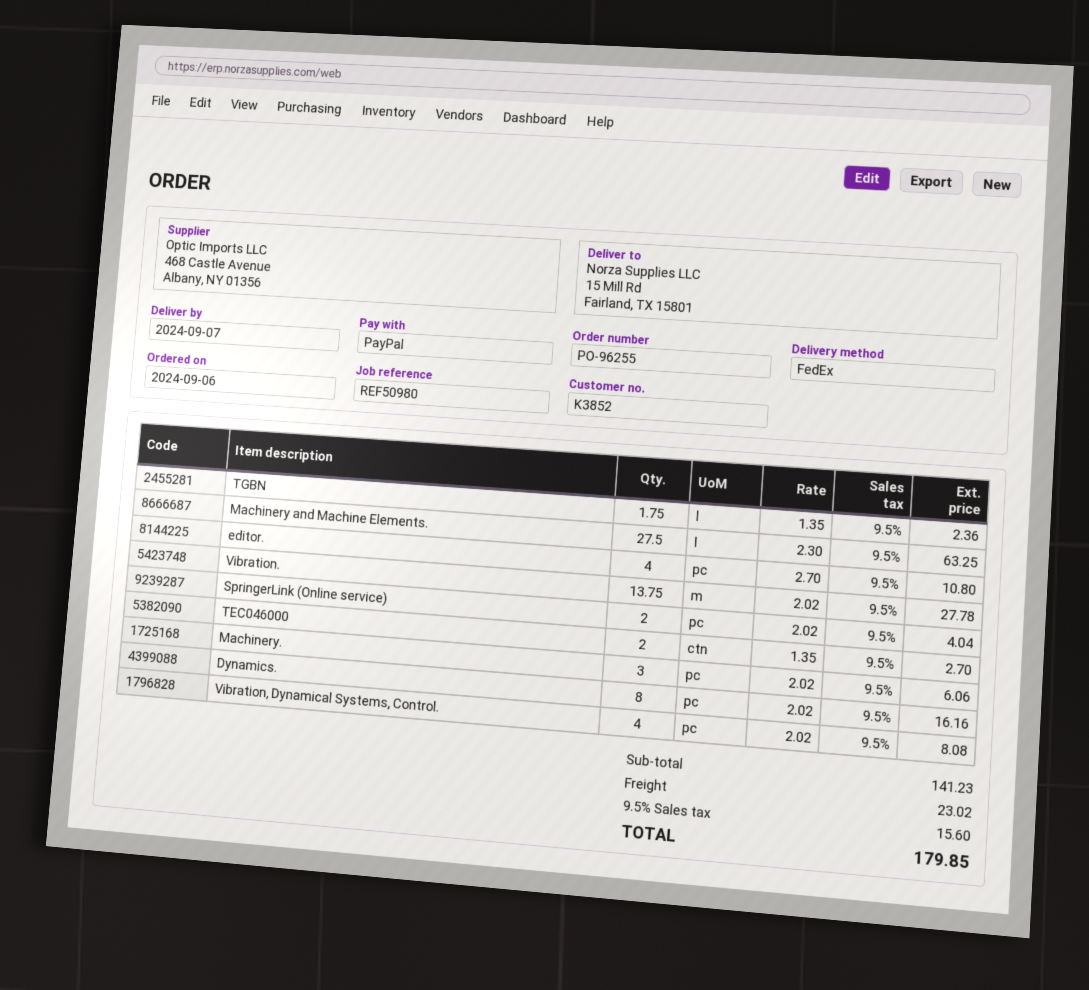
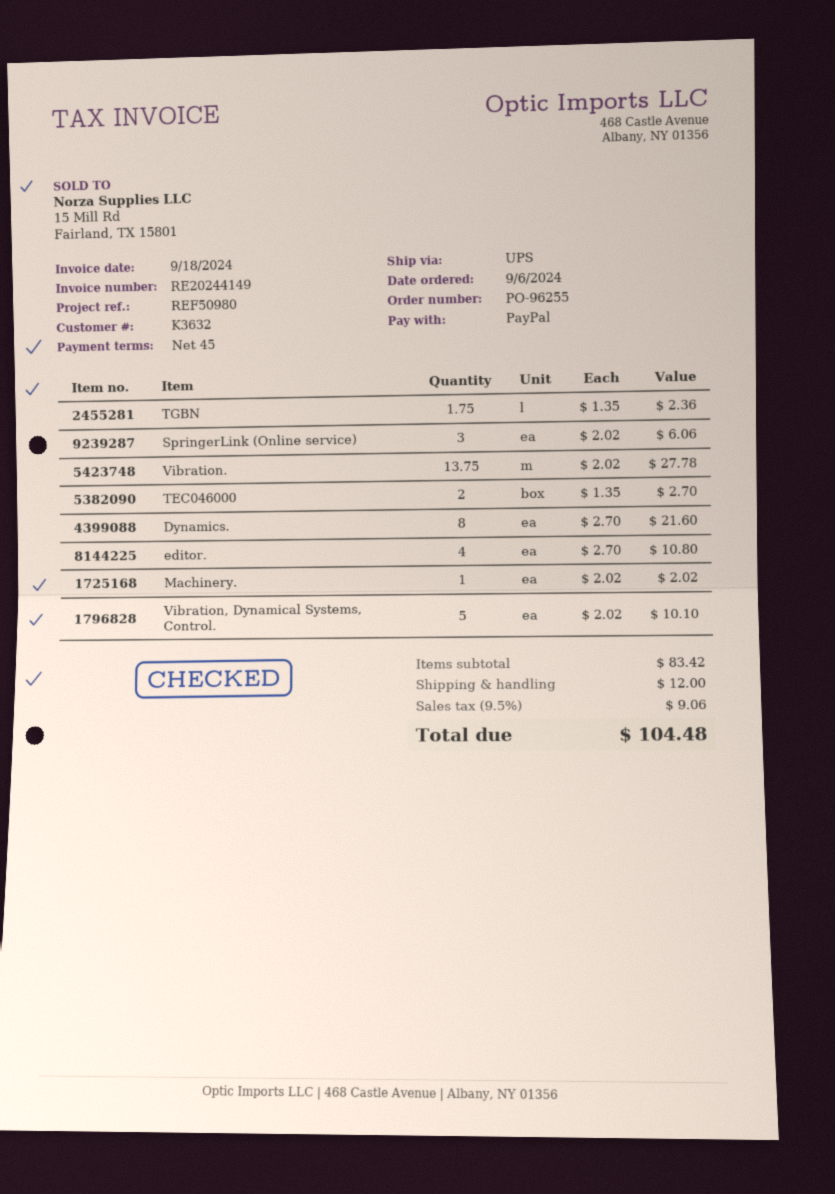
customer number: K3852 -> K3632
shipping method: FedEx -> UPS
Machinery and Machine Elements.: 27.5 x 2.30 = 63.25 -> none
SpringerLink (Online service): 2 x 2.02 = 4.04 -> 3 x 2.02 = 6.06
Machinery.: 3 x 2.02 = 6.06 -> 1 x 2.02 = 2.02
Dynamics.: 8 x 2.02 = 16.16 -> 8 x 2.70 = 21.60
Vibration, Dynamical Systems, Control.: 4 x 2.02 = 8.08 -> 5 x 2.02 = 10.10
subtotal: 141.23 -> 83.42
shipping: 23.02 -> 12.00
tax: 9.5% = 15.60 -> 9.5% = 9.06
total: 179.85 -> 104.48

